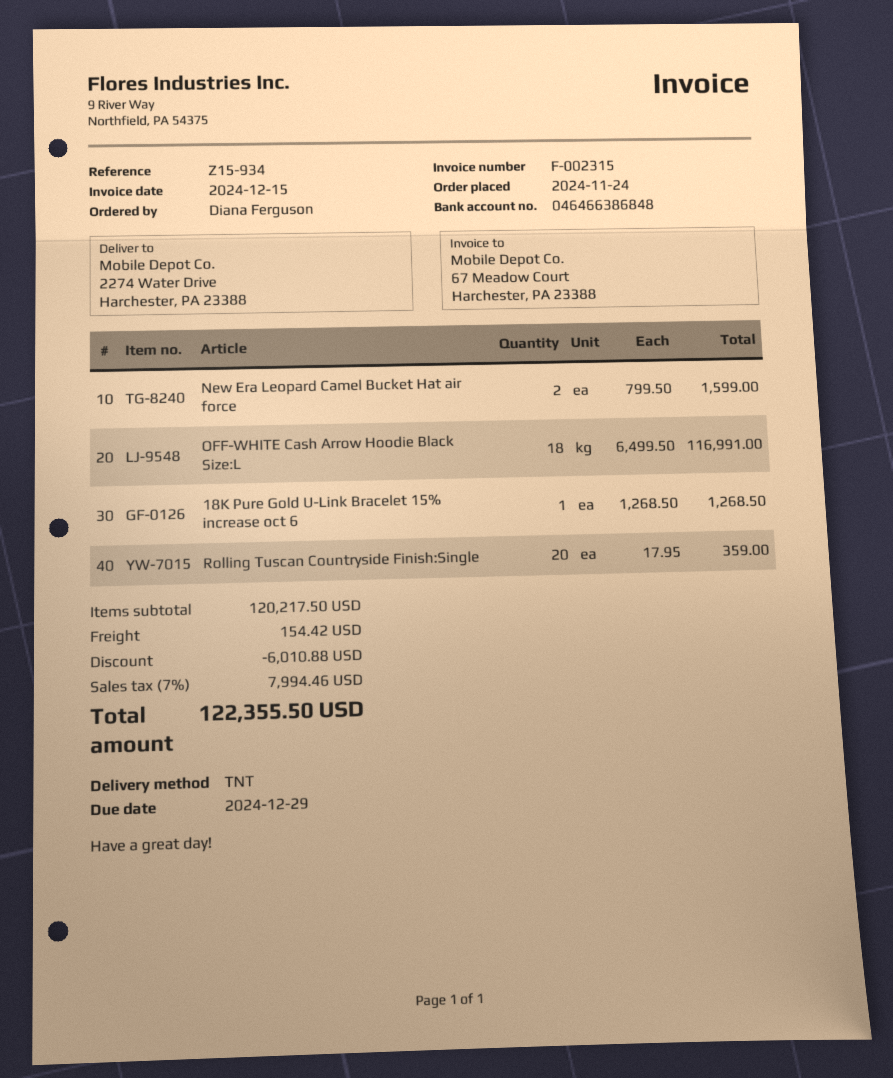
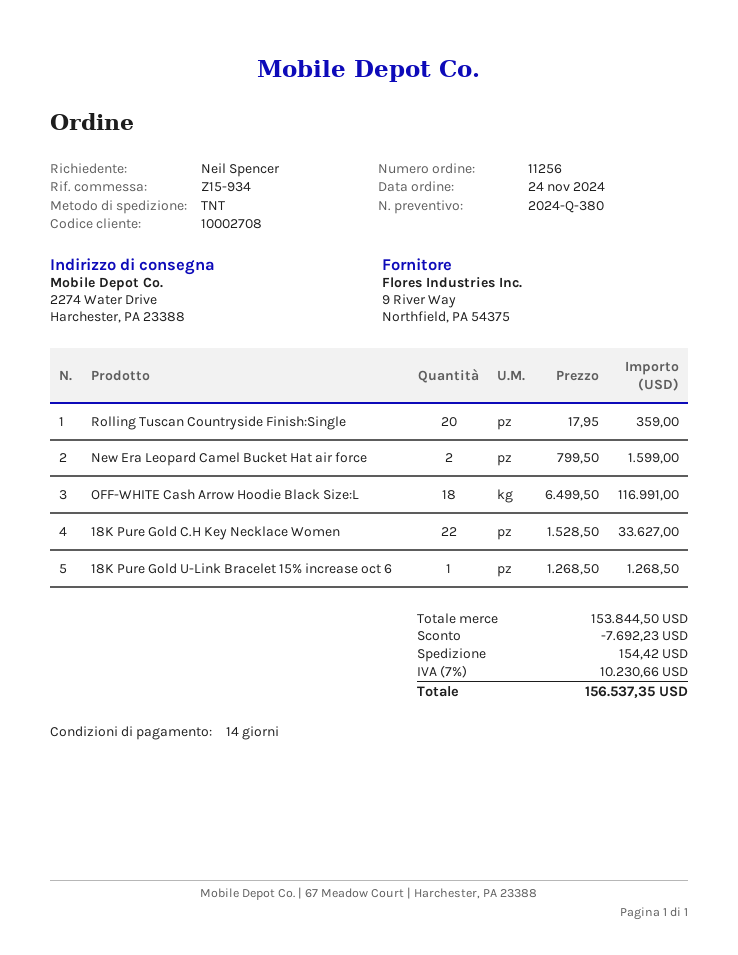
ordered by: Diana Ferguson -> Neil Spencer
18K Pure Gold C.H Key Necklace Women: none -> 22 x 1528.50 = 33627.00
subtotal: 120217.50 -> 153844.50
discount: 6010.88 -> 7692.23
tax: 7% = 7994.46 -> 7% = 10230.66
total: 122355.50 -> 156537.35

